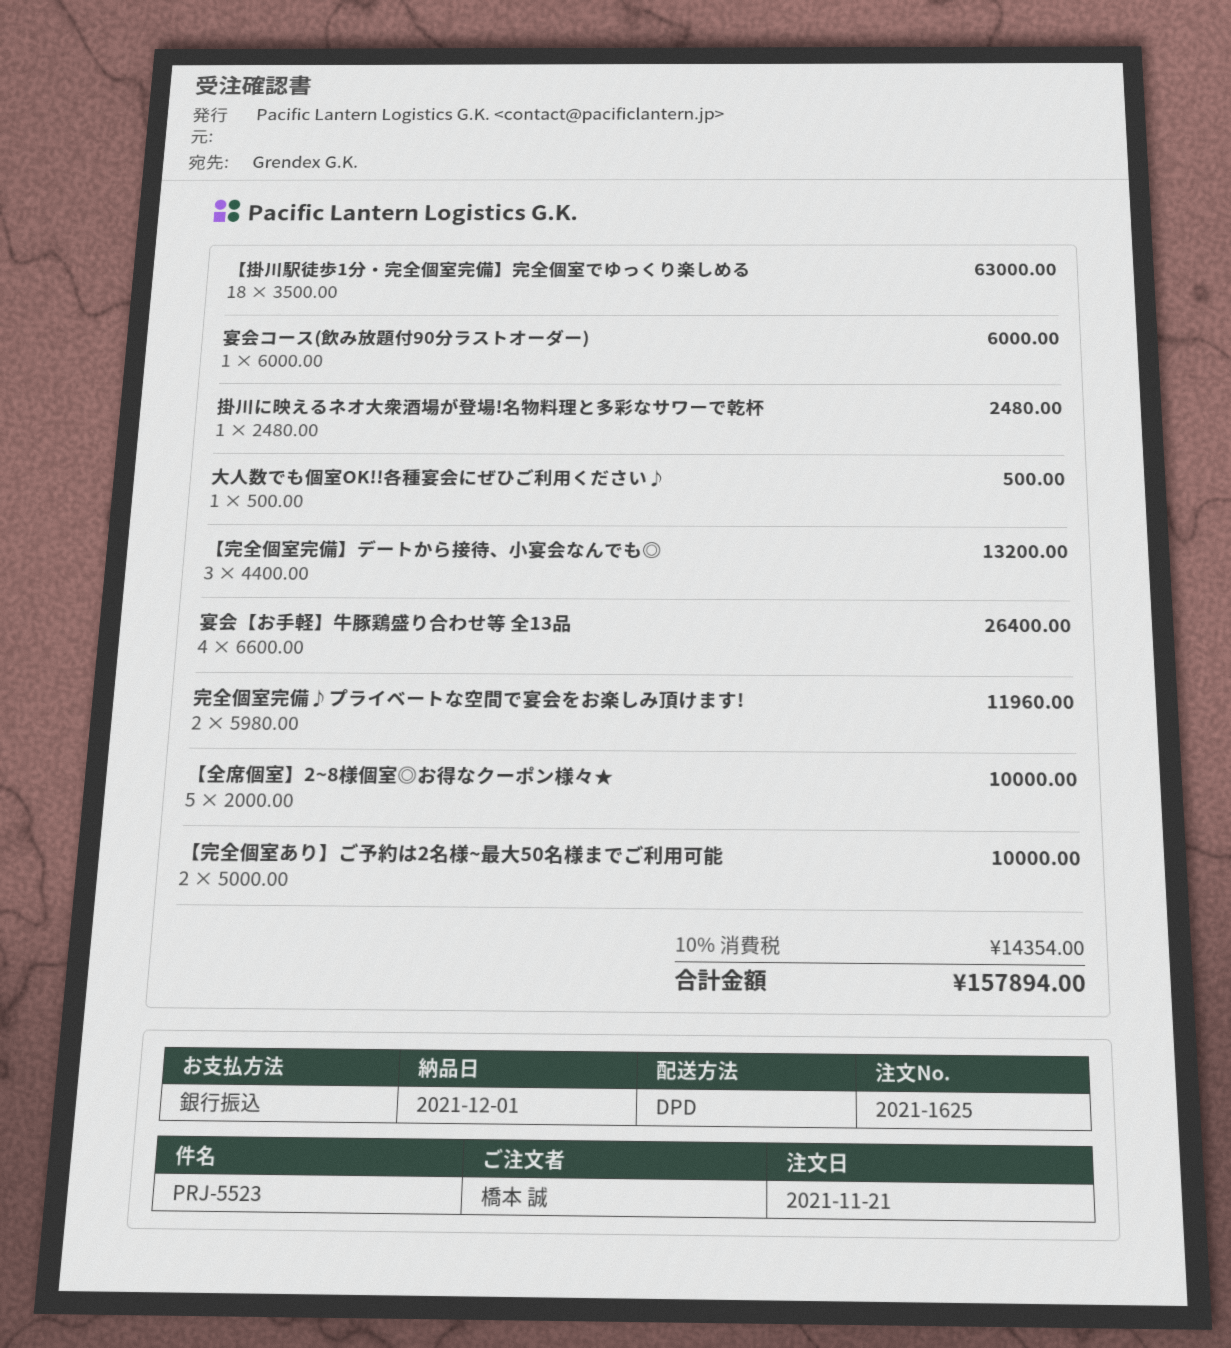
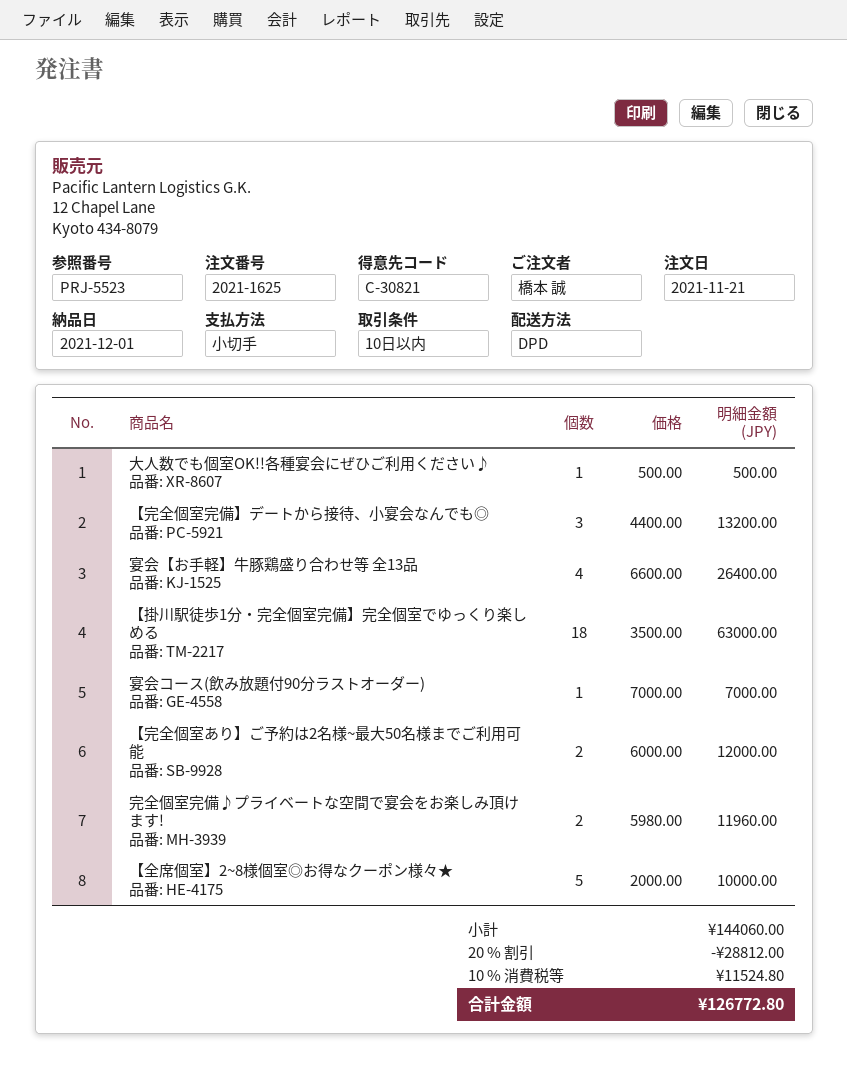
payment method: bank transfer -> cheque
宴会コース(飲み放題付90分ラストオーダー): 1 x 6000.00 = 6000.00 -> 1 x 7000.00 = 7000.00
掛川に映えるネオ大衆酒場が登場!名物料理と多彩なサワーで乾杯: 1 x 2480.00 = 2480.00 -> none
【完全個室あり】ご予約は2名様~最大50名様までご利用可能: 2 x 5000.00 = 10000.00 -> 2 x 6000.00 = 12000.00
discount: none -> 20% = 28812.00
tax: 10% = 14354.00 -> 10% = 11524.80
total: 157894.00 -> 126772.80

